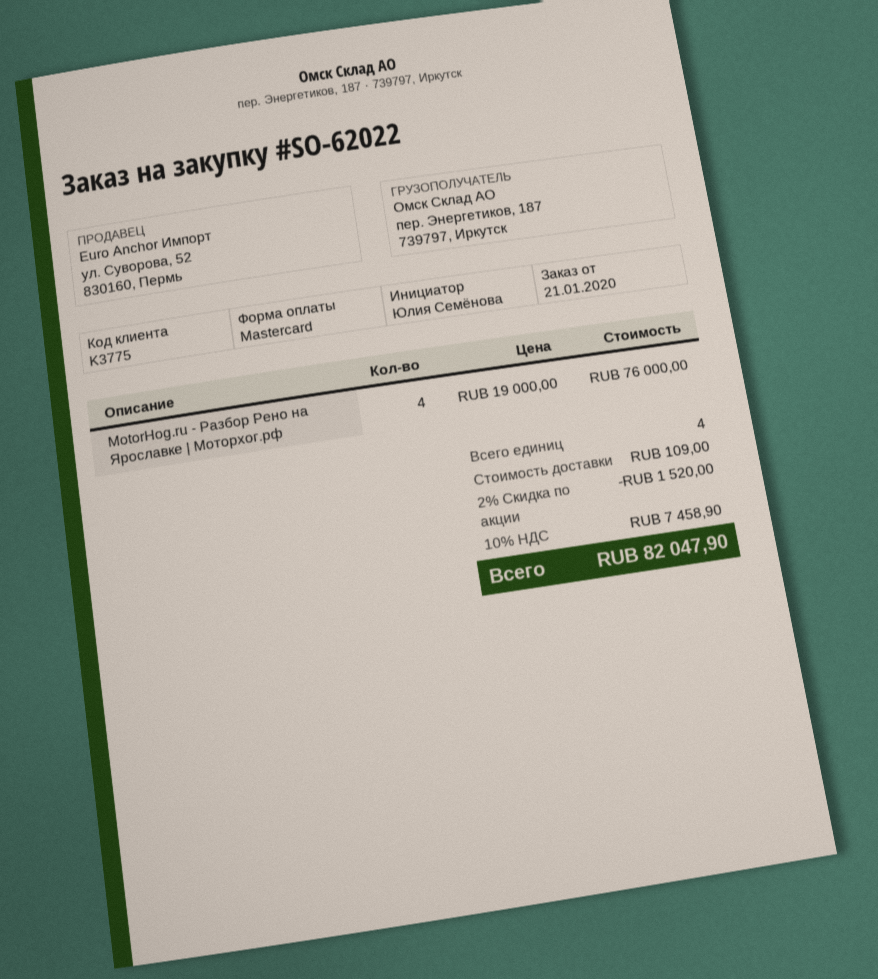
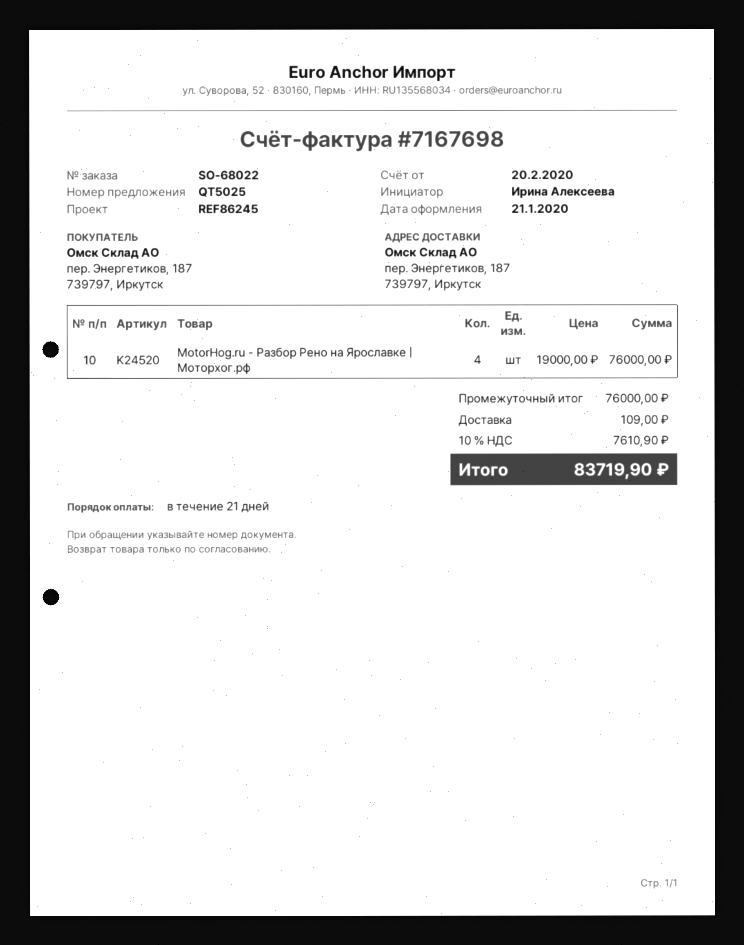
order number: SO-62022 -> SO-68022
ordered by: Юлия Семёнова -> Ирина Алексеева
discount: 2% = 1520.00 -> none
tax: 10% = 7458.90 -> 10% = 7610.90
total: 82047.90 -> 83719.90

